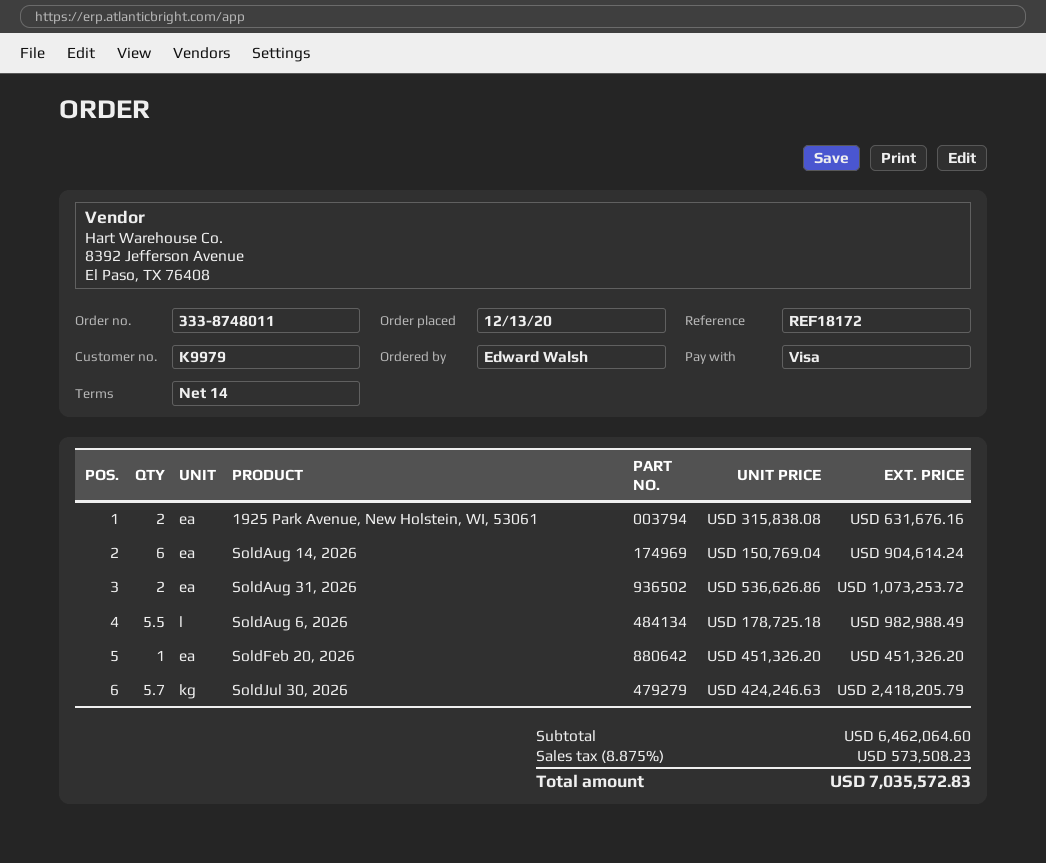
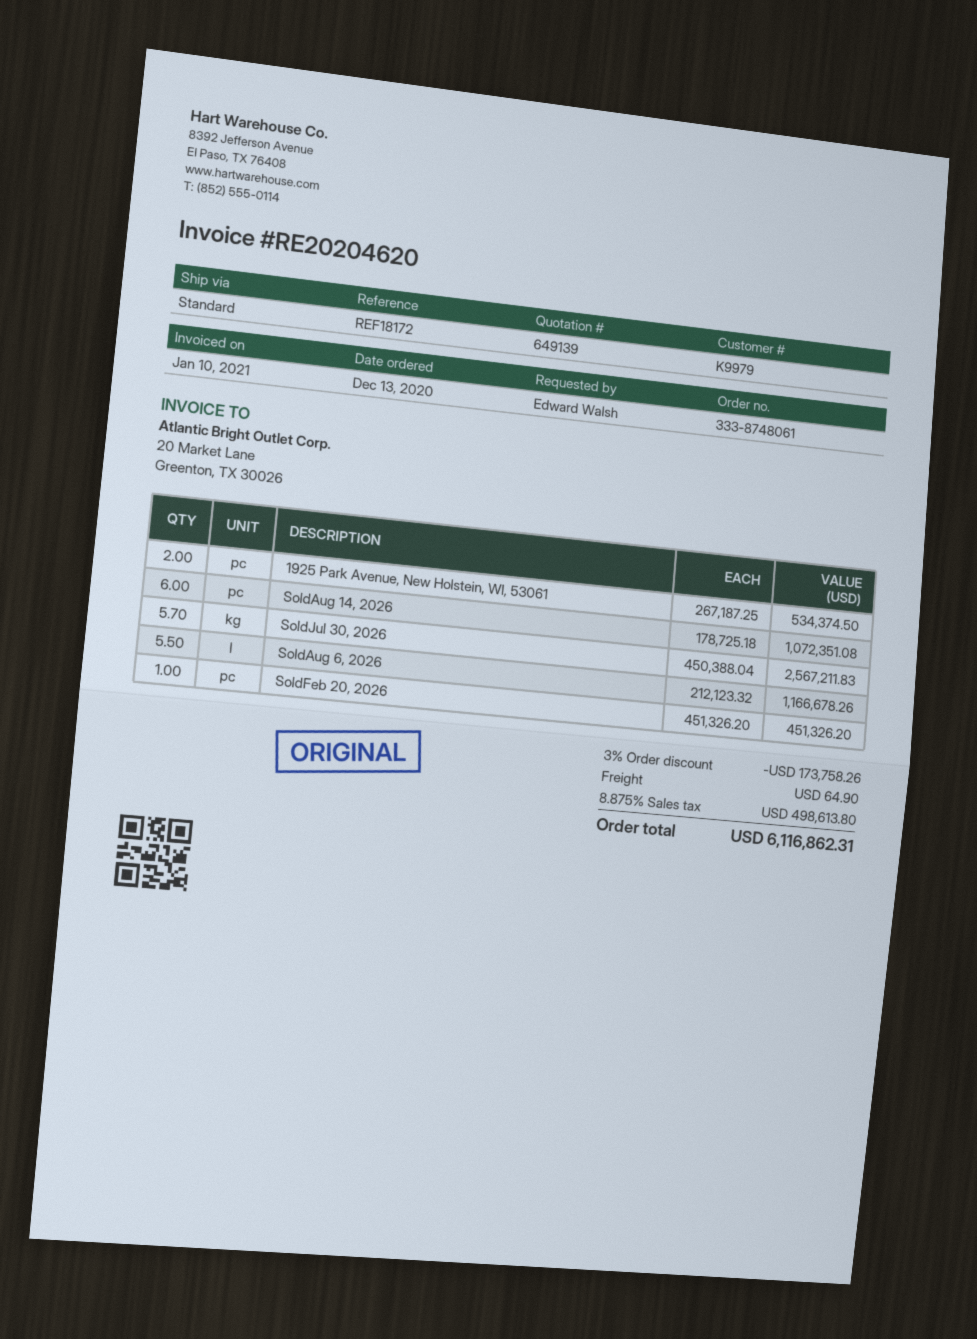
order number: 333-8748011 -> 333-8748061
1925 Park Avenue, New Holstein, WI, 53061: 2 x 315838.08 = 631676.16 -> 2 x 267187.25 = 534374.50
SoldAug 14, 2026: 6 x 150769.04 = 904614.24 -> 6 x 178725.18 = 1072351.08
SoldAug 31, 2026: 2 x 536626.86 = 1073253.72 -> none
SoldAug 6, 2026: 5.5 x 178725.18 = 982988.49 -> 5.5 x 212123.32 = 1166678.26
SoldJul 30, 2026: 5.7 x 424246.63 = 2418205.79 -> 5.7 x 450388.04 = 2567211.83
discount: none -> 3% = 173758.26
shipping: none -> 64.90
tax: 8.875% = 573508.23 -> 8.875% = 498613.80
total: 7035572.83 -> 6116862.31

